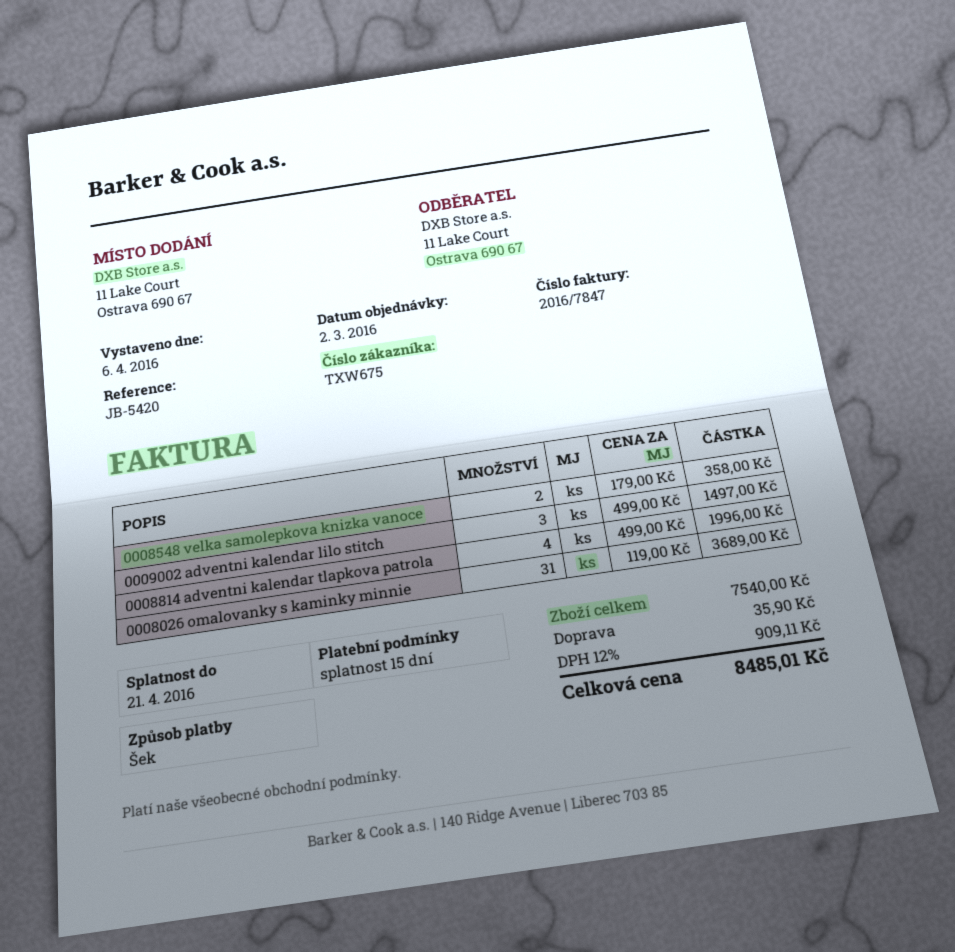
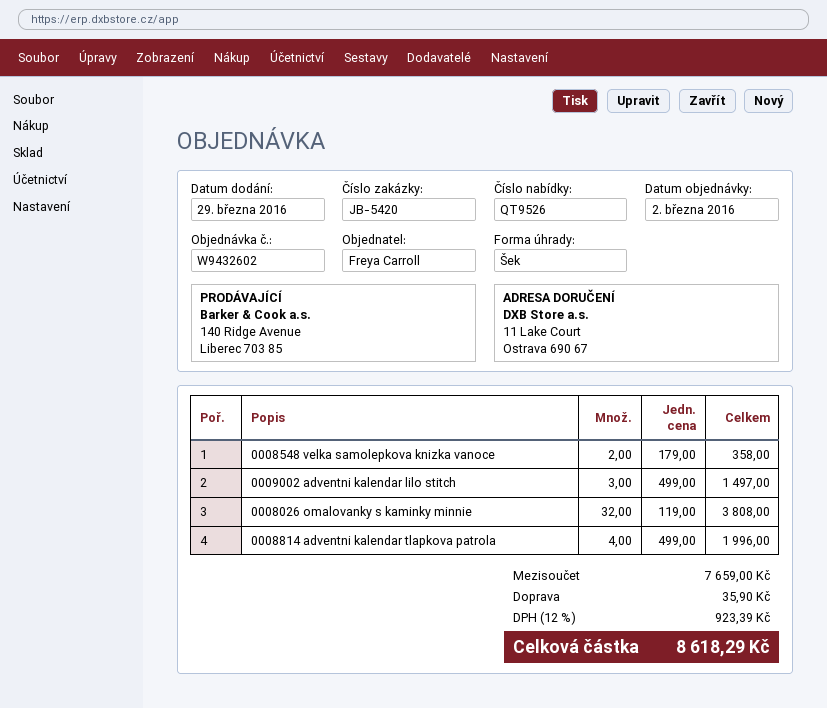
0008026 omalovanky s kaminky minnie: 31 x 119.00 = 3689.00 -> 32 x 119.00 = 3808.00
subtotal: 7540.00 -> 7659.00
tax: 12% = 909.11 -> 12% = 923.39
total: 8485.01 -> 8618.29

